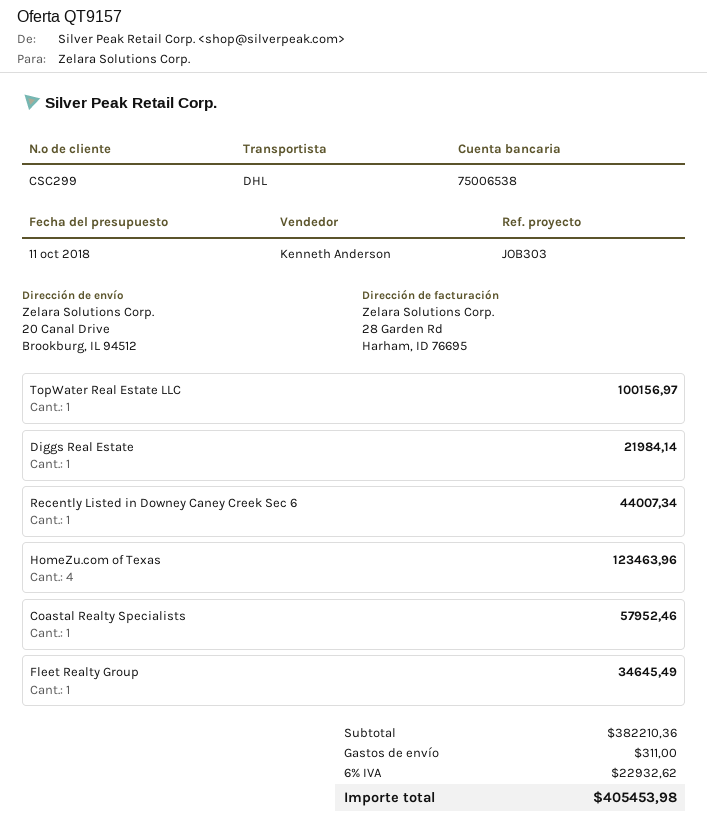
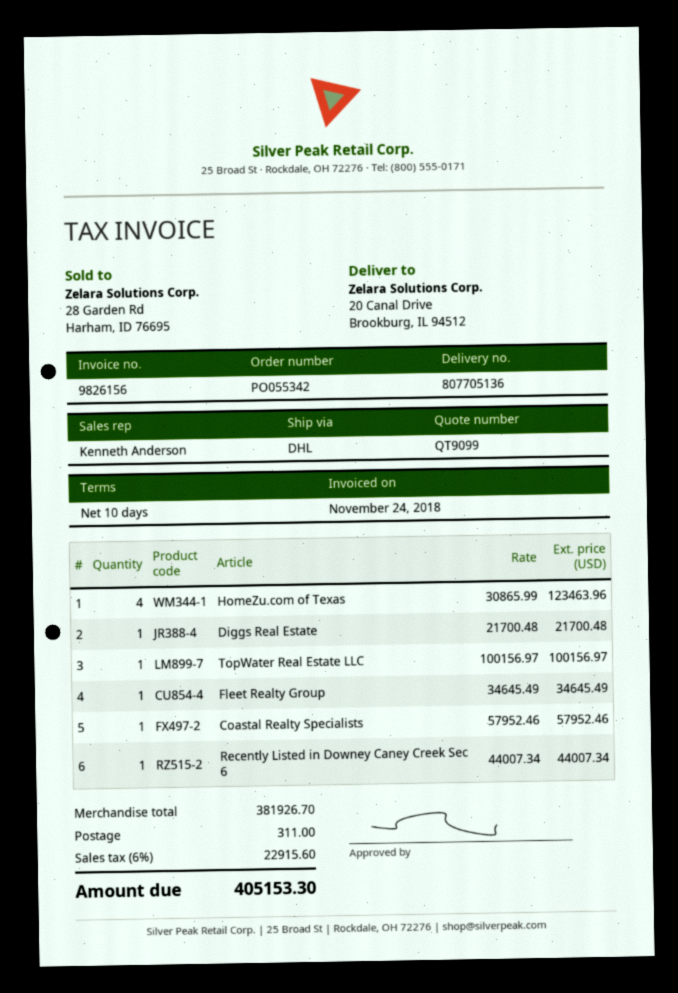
quote number: QT9157 -> QT9099
Diggs Real Estate: 1 for 21984.14 -> 1 for 21700.48
subtotal: 382210.36 -> 381926.70
tax: 6% = 22932.62 -> 6% = 22915.60
total: 405453.98 -> 405153.30

